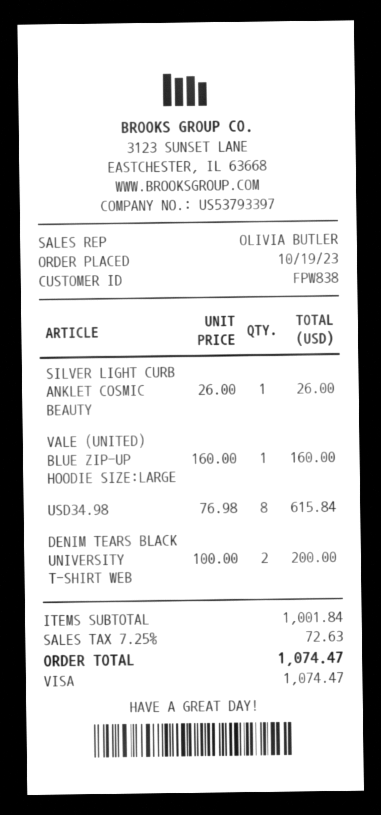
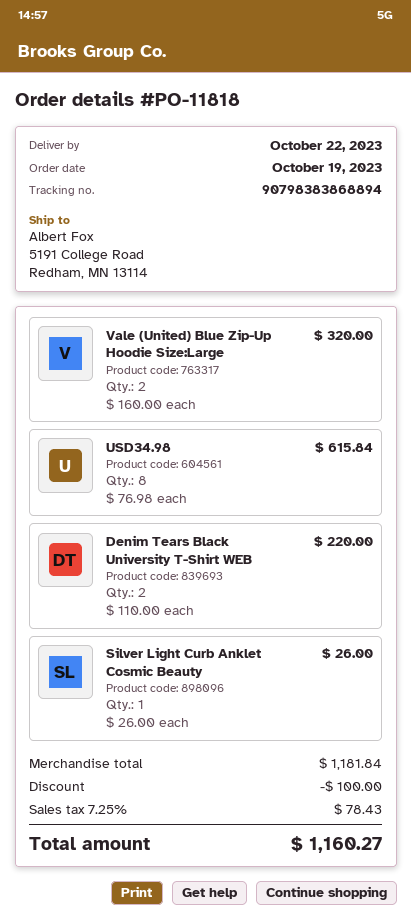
VALE (UNITED) BLUE ZIP-UP HOODIE SIZE:LARGE: 1 x 160.00 = 160.00 -> 2 x 160.00 = 320.00
DENIM TEARS BLACK UNIVERSITY T-SHIRT WEB: 2 x 100.00 = 200.00 -> 2 x 110.00 = 220.00
subtotal: 1001.84 -> 1181.84
discount: none -> 100.00
tax: 7.25% = 72.63 -> 7.25% = 78.43
total: 1074.47 -> 1160.27

